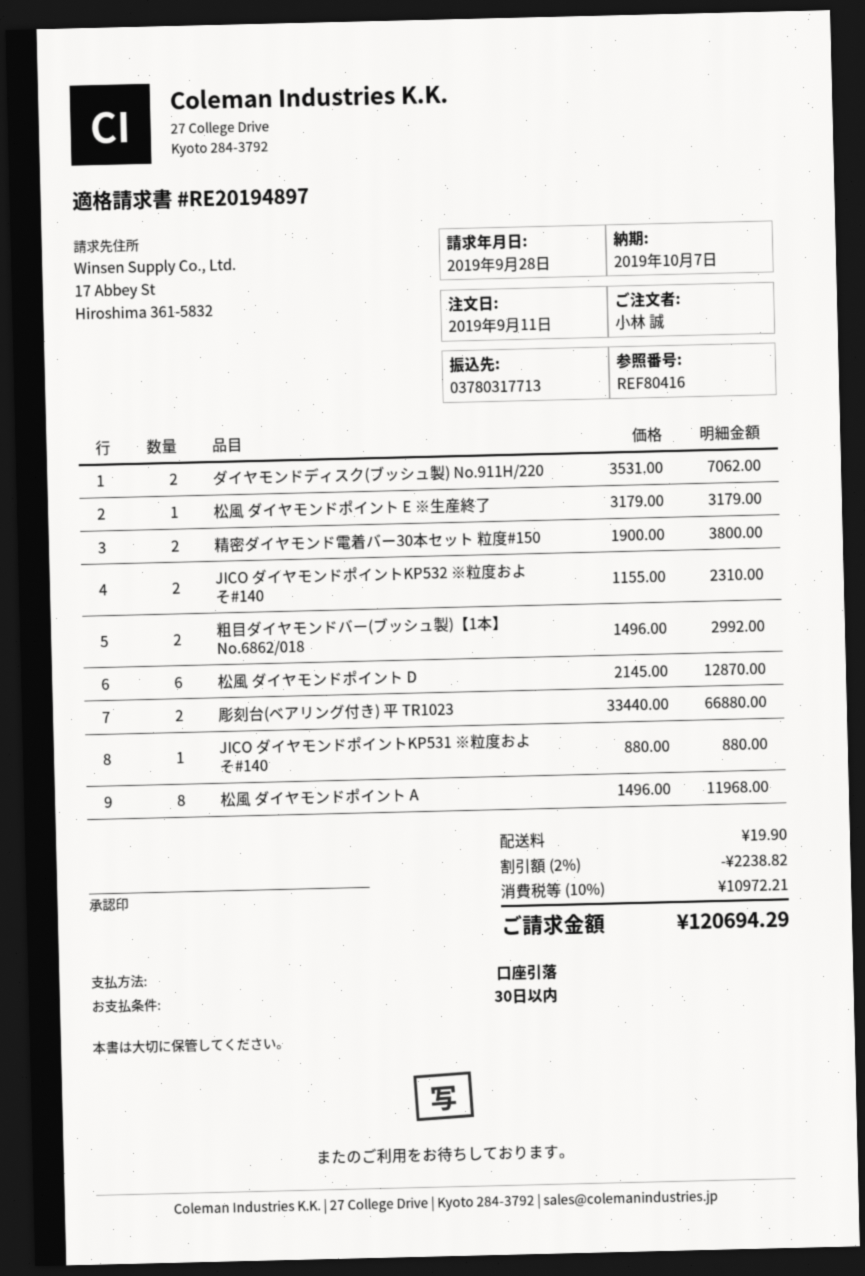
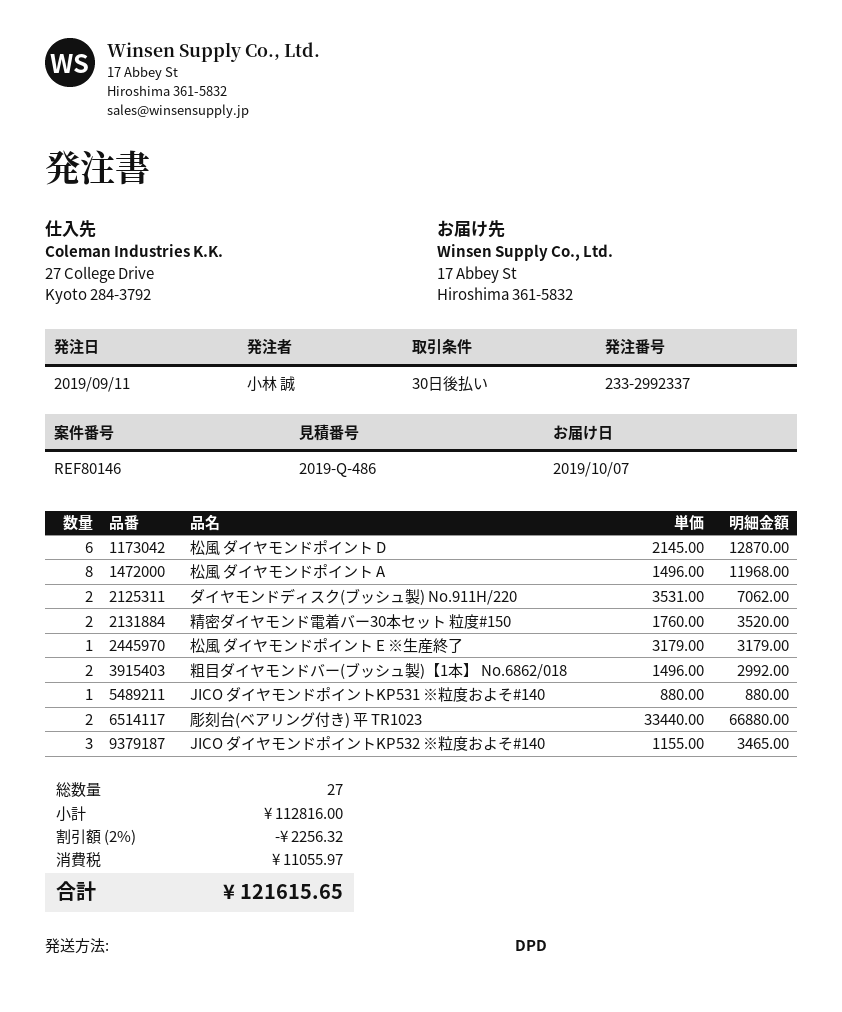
reference: REF80416 -> REF80146
精密ダイヤモンド電着バー30本セット 粒度#150: 2 x 1900.00 = 3800.00 -> 2 x 1760.00 = 3520.00
JICO ダイヤモンドポイントKP532 ※粒度およそ#140: 2 x 1155.00 = 2310.00 -> 3 x 1155.00 = 3465.00
discount: 2% = 2238.82 -> 2% = 2256.32
shipping: 19.90 -> none
tax: 10972.21 -> 11055.97
total: 120694.29 -> 121615.65

